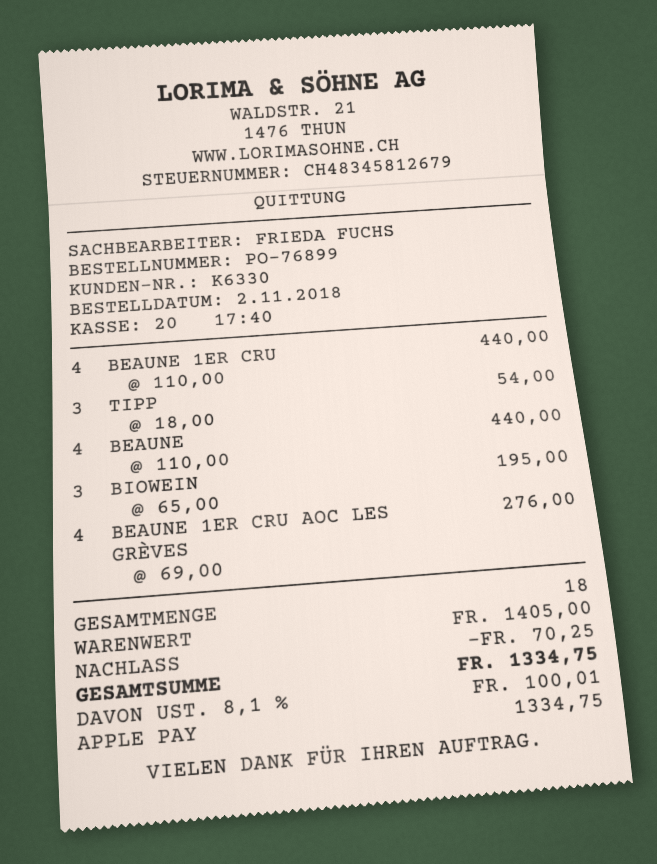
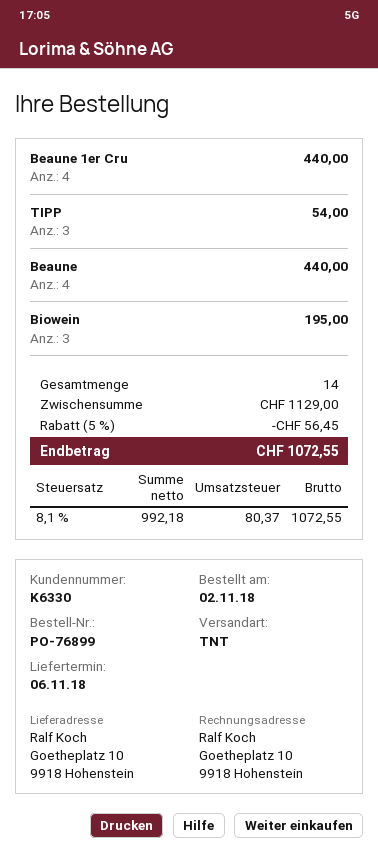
BEAUNE 1ER CRU AOC LES GRÈVES: 4 for 276.00 -> none
total quantity: 18 -> 14
subtotal: 1405.00 -> 1129.00
discount: 70.25 -> 56.45
tax: 8.1% = 100.01 -> 8.1% = 80.37
total: 1334.75 -> 1072.55

